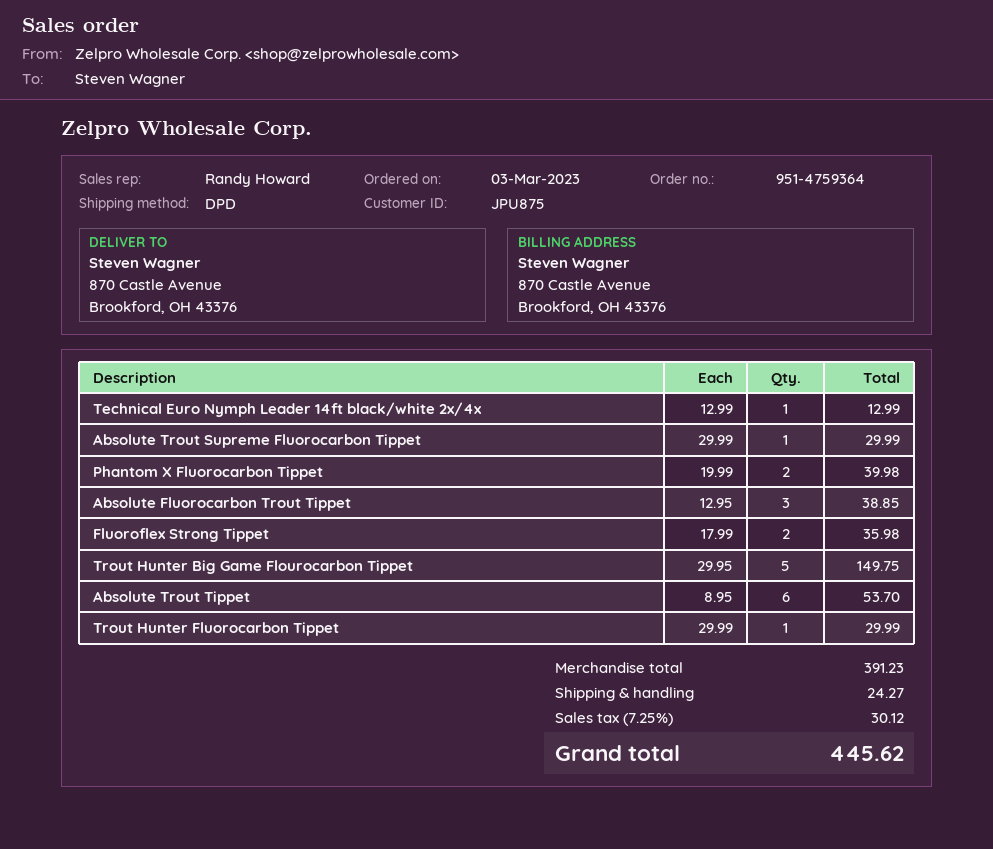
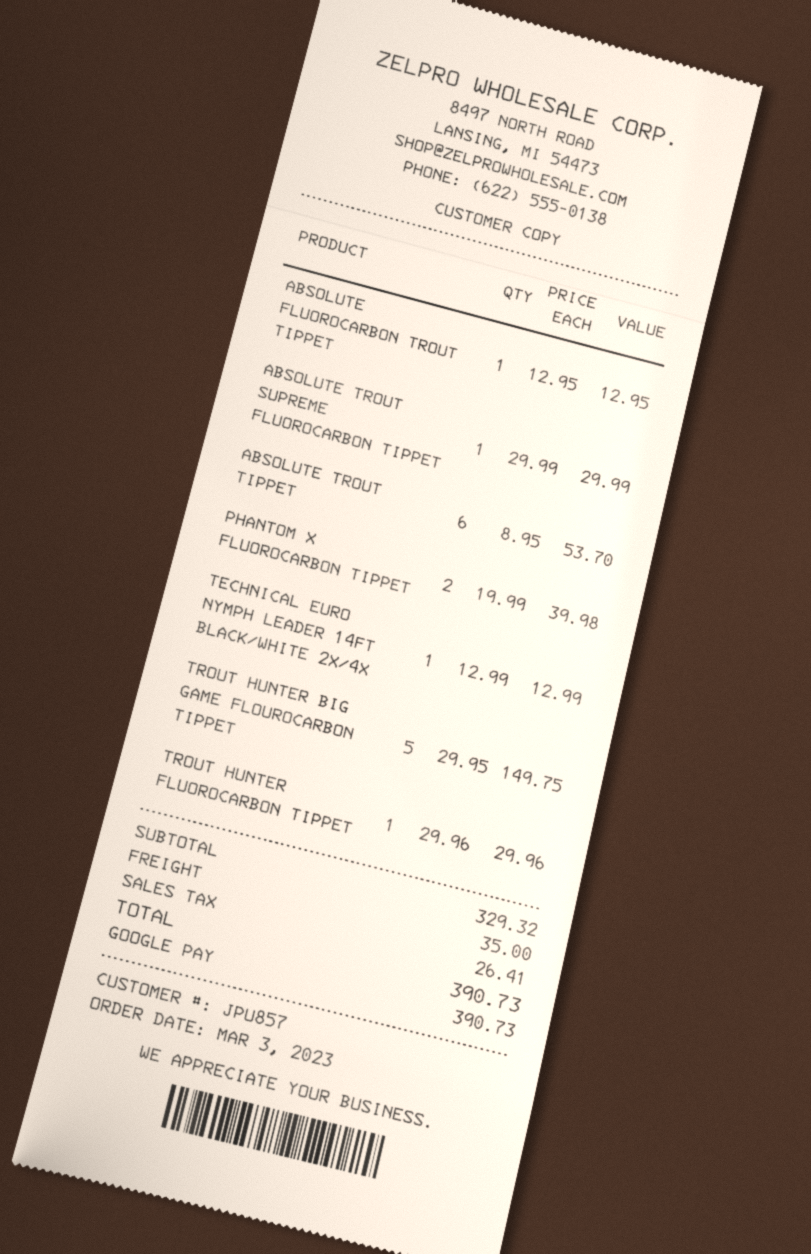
customer number: JPU875 -> JPU857
Absolute Fluorocarbon Trout Tippet: 3 x 12.95 = 38.85 -> 1 x 12.95 = 12.95
Fluoroflex Strong Tippet: 2 x 17.99 = 35.98 -> none
Trout Hunter Fluorocarbon Tippet: 1 x 29.99 = 29.99 -> 1 x 29.96 = 29.96
subtotal: 391.23 -> 329.32
shipping: 24.27 -> 35.00
tax: 30.12 -> 26.41
total: 445.62 -> 390.73

